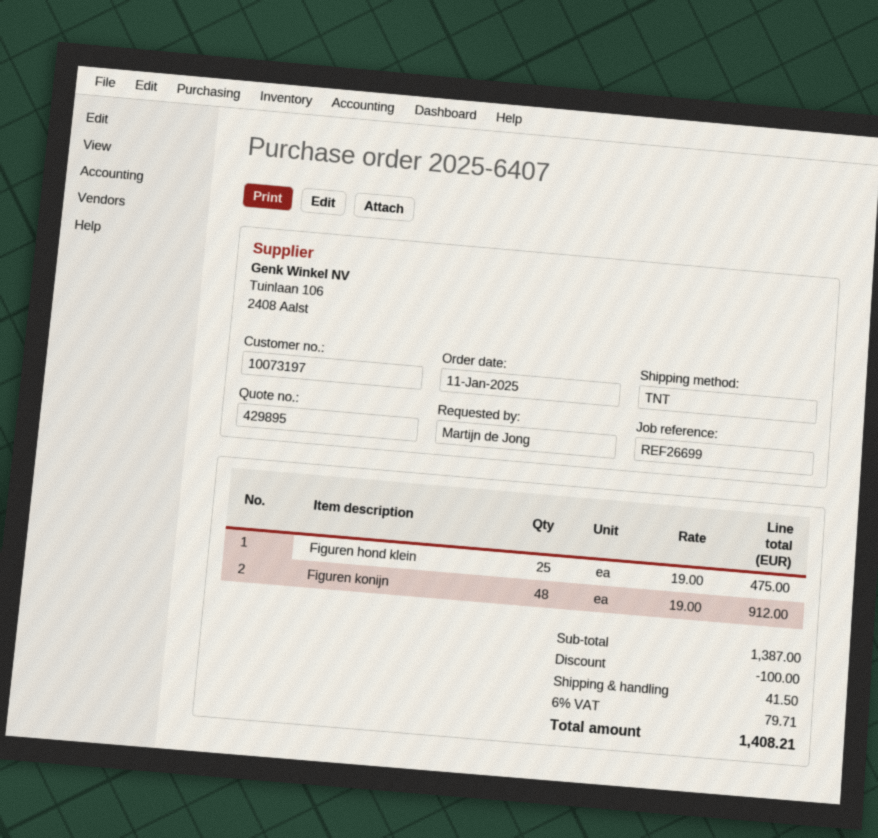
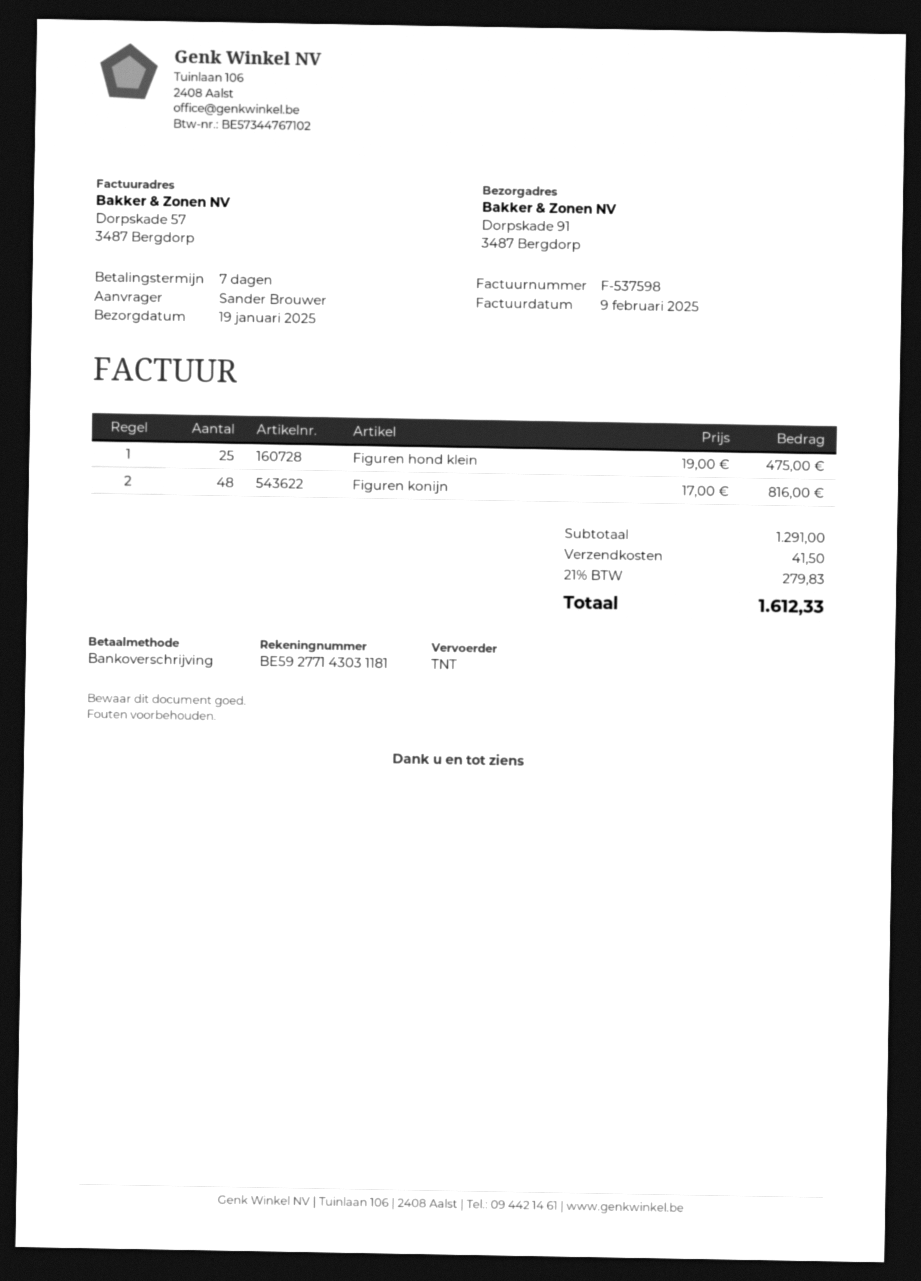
ordered by: Martijn de Jong -> Sander Brouwer
Figuren konijn: 48 x 19.00 = 912.00 -> 48 x 17.00 = 816.00
subtotal: 1387.00 -> 1291.00
discount: 100.00 -> none
tax: 6% = 79.71 -> 21% = 279.83
total: 1408.21 -> 1612.33

